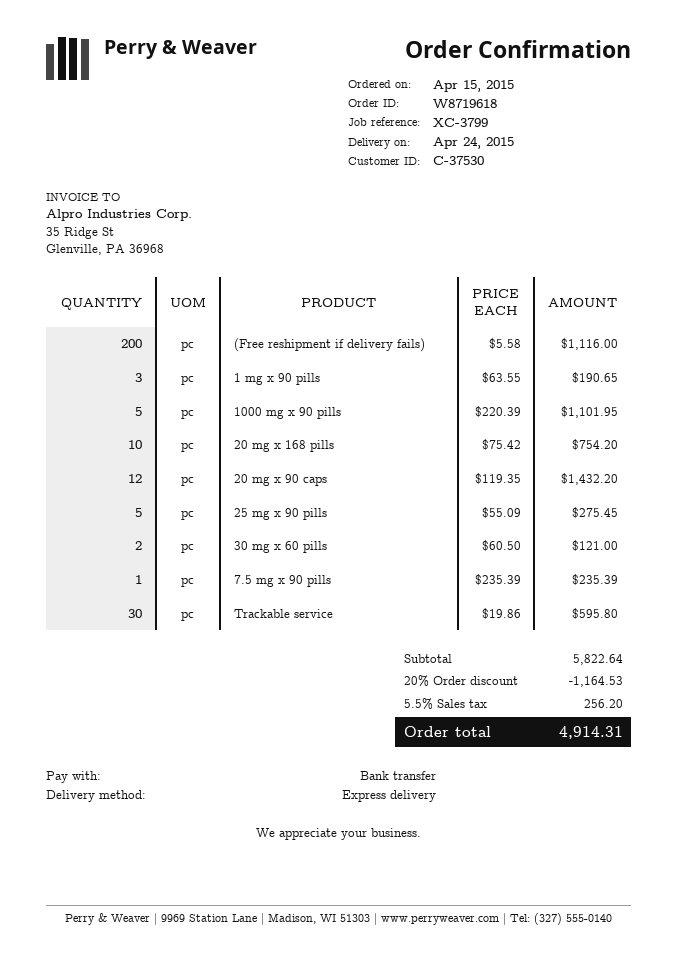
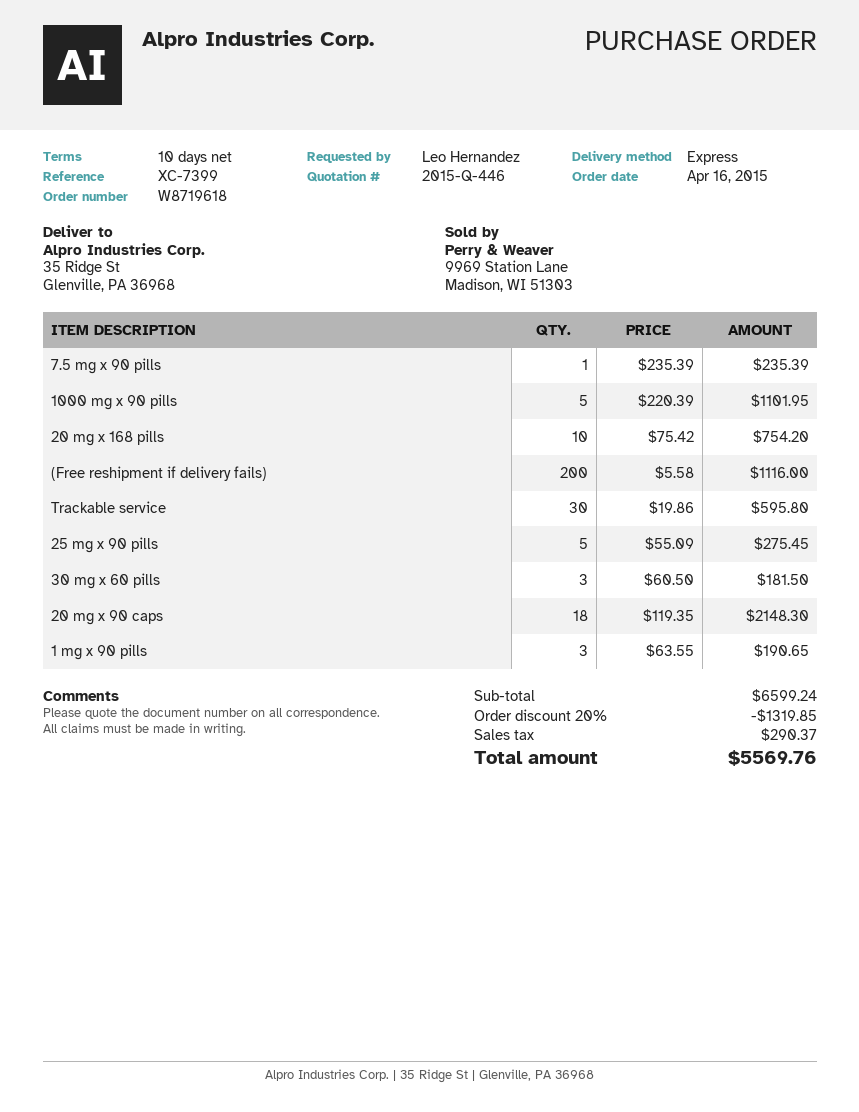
order date: 2015-04-15 -> 2015-04-16
reference: XC-3799 -> XC-7399
20 mg x 90 caps: 12 x 119.35 = 1432.20 -> 18 x 119.35 = 2148.30
30 mg x 60 pills: 2 x 60.50 = 121.00 -> 3 x 60.50 = 181.50
subtotal: 5822.64 -> 6599.24
discount: 20% = 1164.53 -> 20% = 1319.85
tax: 256.20 -> 290.37
total: 4914.31 -> 5569.76

